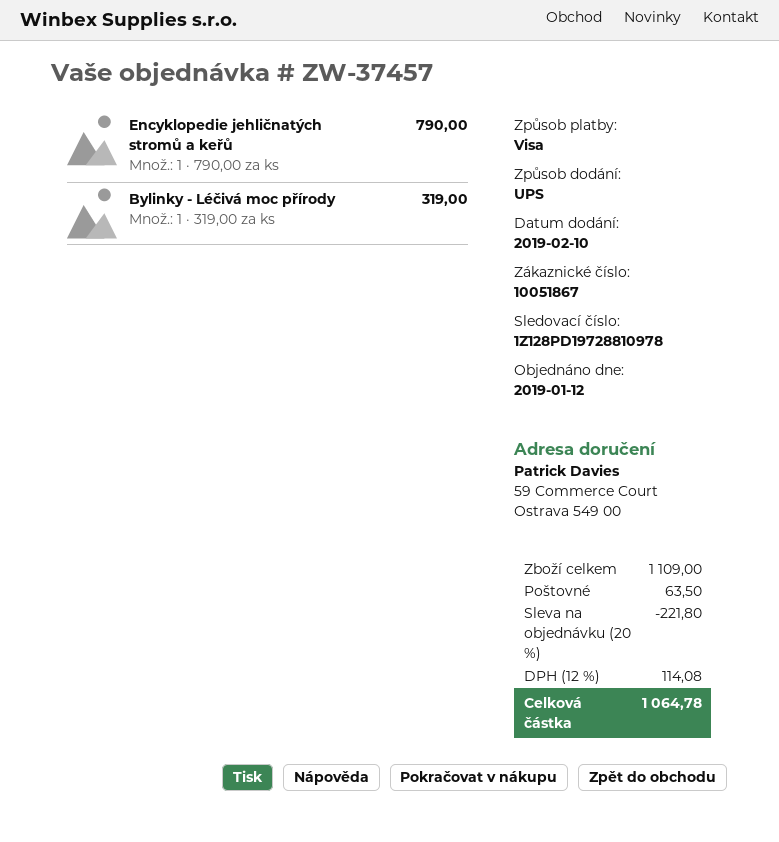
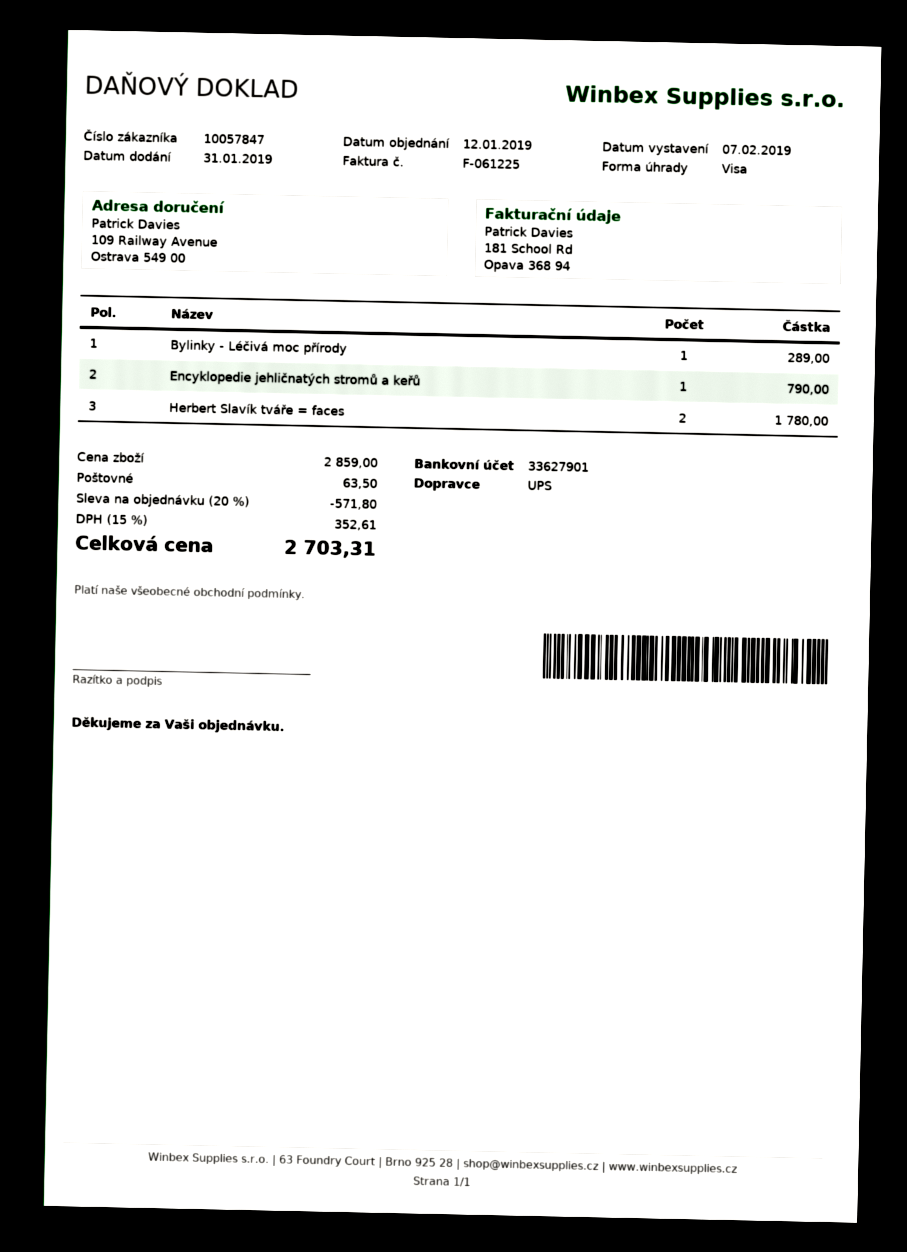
delivery date: 2019-02-10 -> 2019-01-31
customer number: 10051867 -> 10057847
ship to: 59 Commerce Court, Ostrava 549 00 -> 109 Railway Avenue, Ostrava 549 00
Bylinky - Léčivá moc přírody: 1 for 319.00 -> 1 for 289.00
Herbert Slavík tváře = faces: none -> 2 for 1780.00
subtotal: 1109.00 -> 2859.00
discount: 20% = 221.80 -> 20% = 571.80
tax: 12% = 114.08 -> 15% = 352.61
total: 1064.78 -> 2703.31

